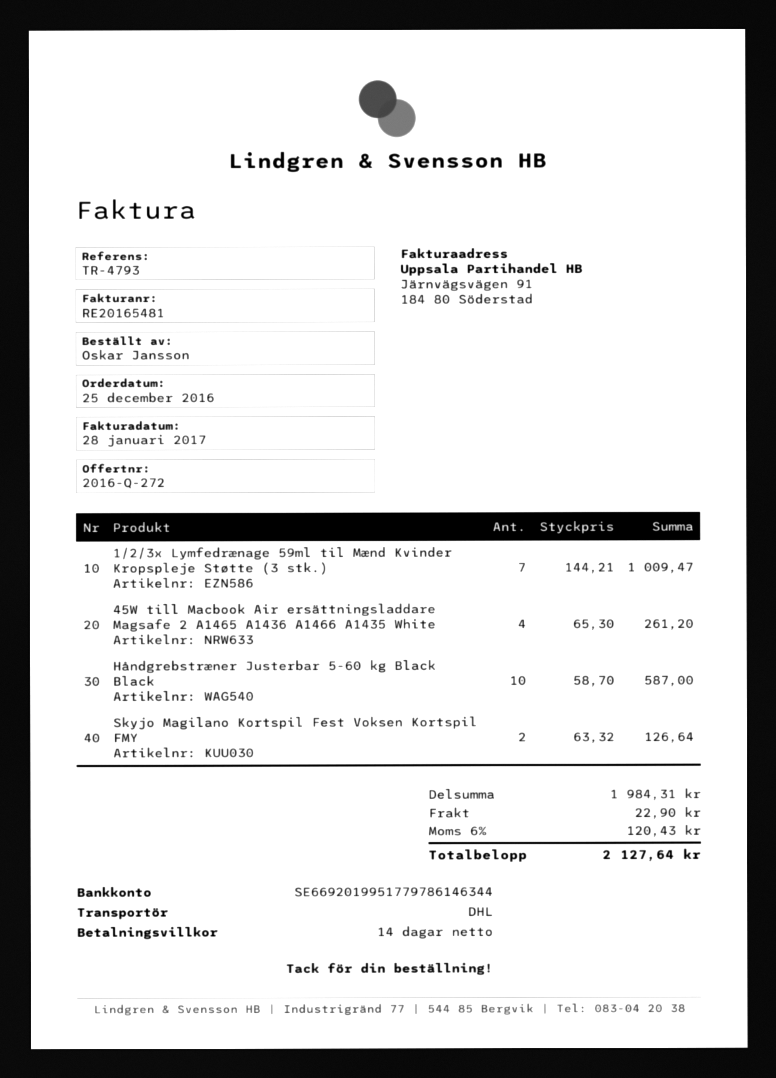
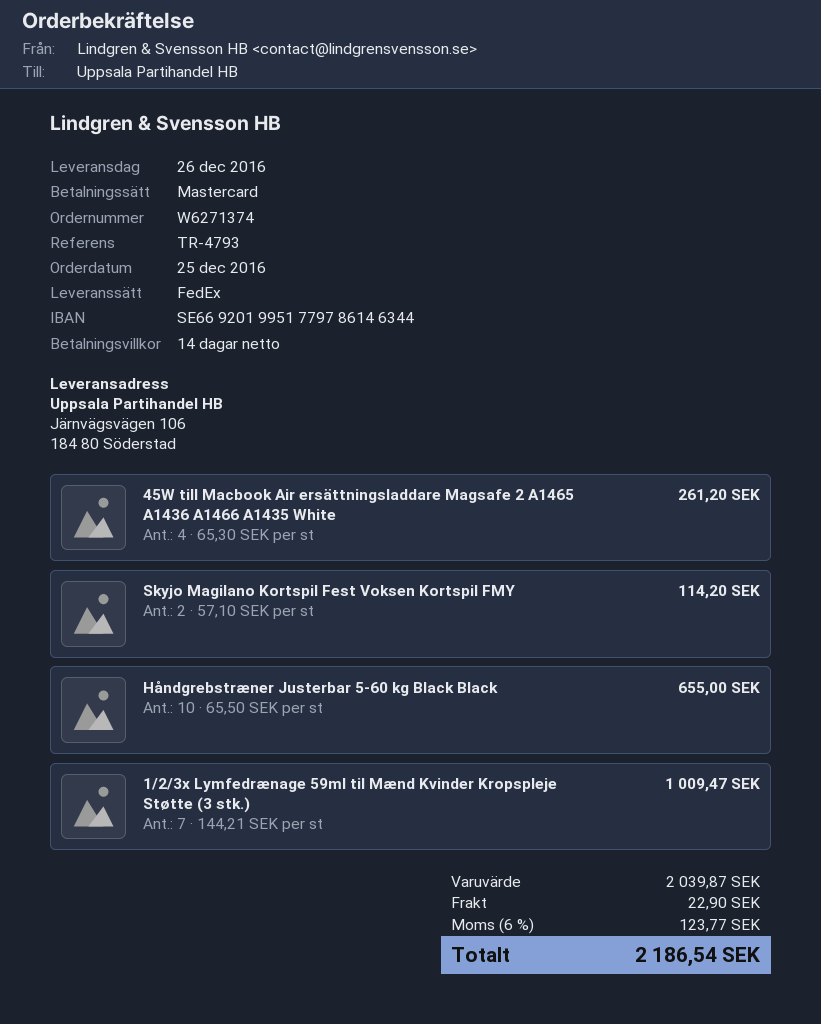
shipping method: DHL -> FedEx
Håndgrebstræner Justerbar 5-60 kg Black Black: 10 x 58.70 = 587.00 -> 10 x 65.50 = 655.00
Skyjo Magilano Kortspil Fest Voksen Kortspil FMY: 2 x 63.32 = 126.64 -> 2 x 57.10 = 114.20
subtotal: 1984.31 -> 2039.87
tax: 6% = 120.43 -> 6% = 123.77
total: 2127.64 -> 2186.54

